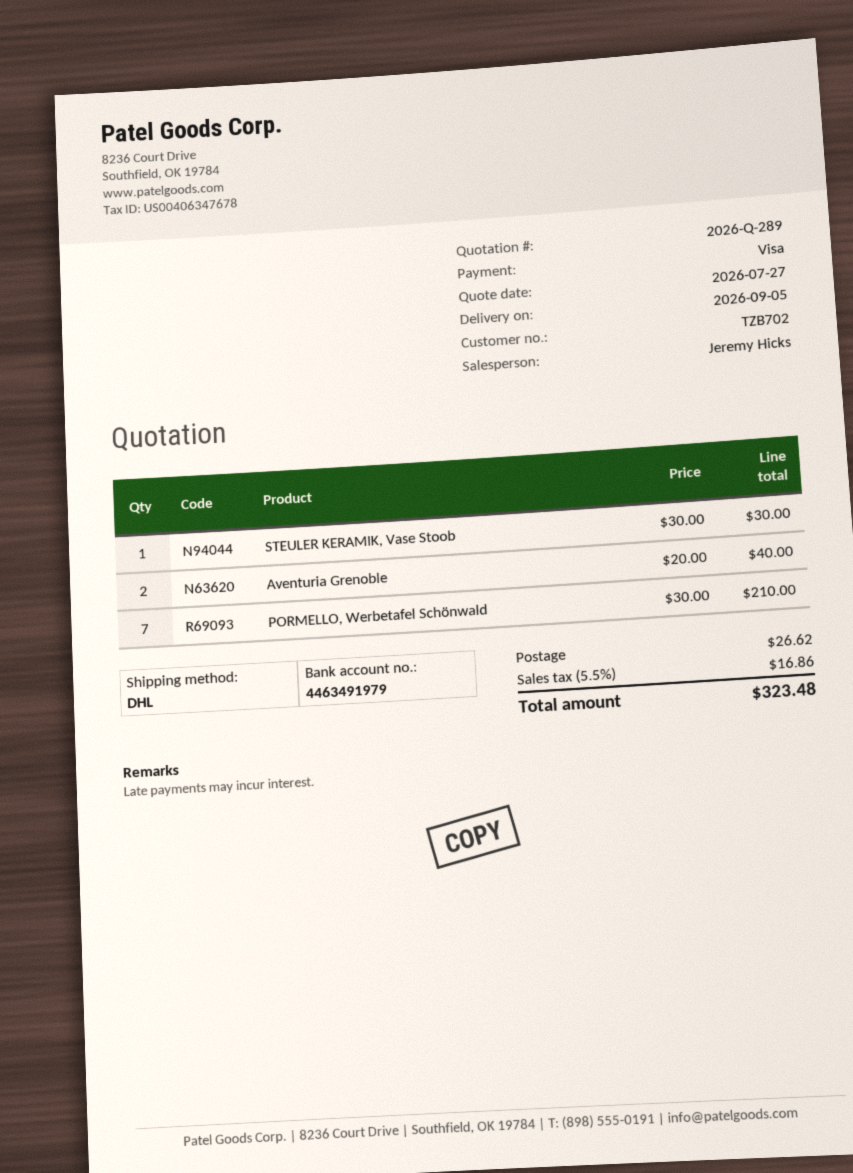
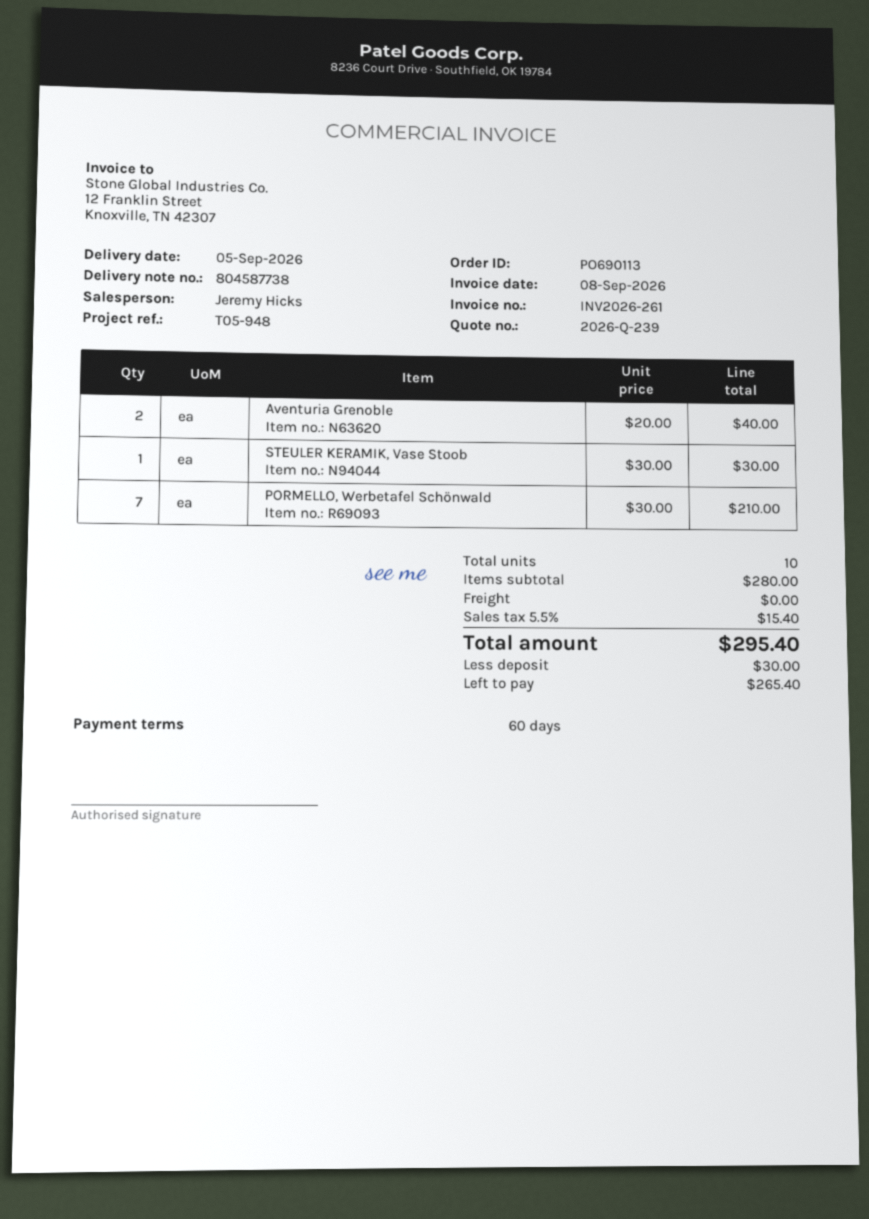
quote number: 2026-Q-289 -> 2026-Q-239
shipping: 26.62 -> 0.00
tax: 5.5% = 16.86 -> 5.5% = 15.40
total: 323.48 -> 295.40

